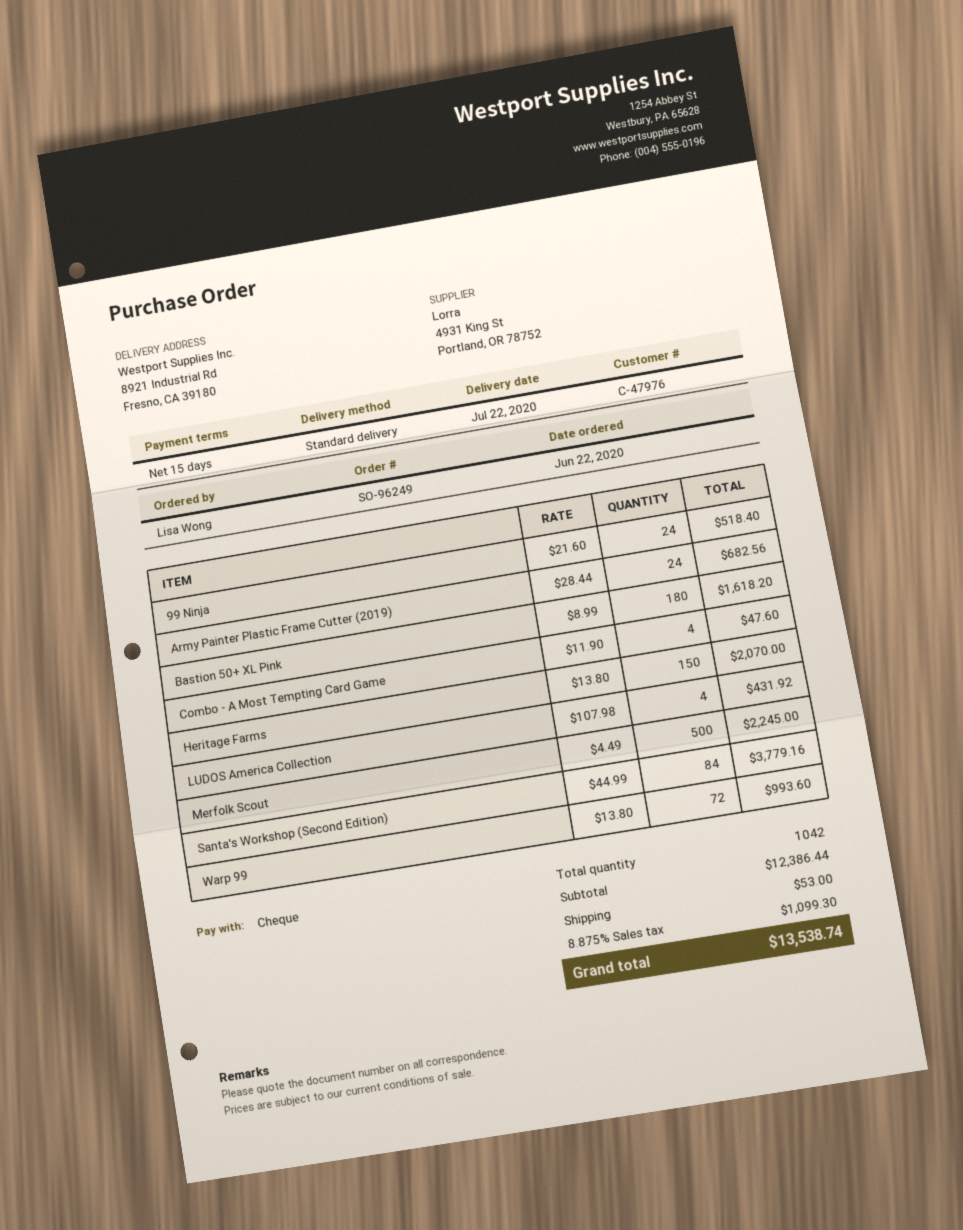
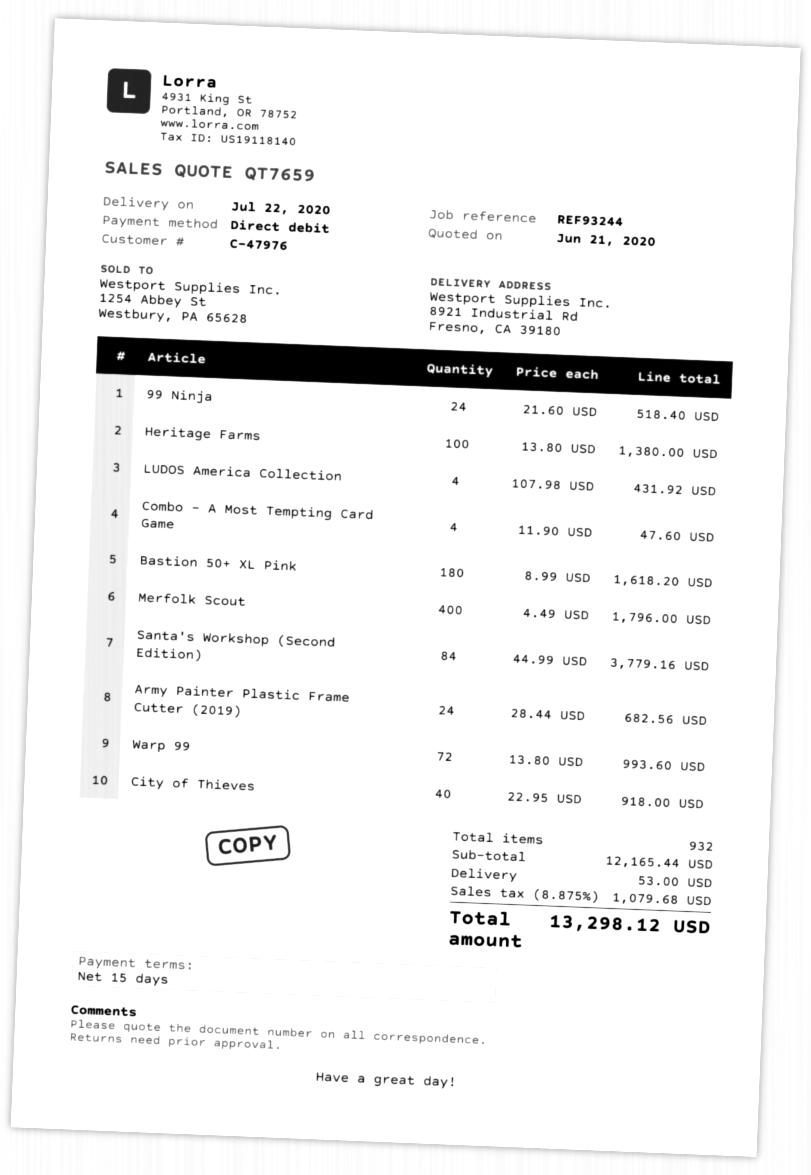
payment method: cheque -> direct debit
Heritage Farms: 150 x 13.80 = 2070.00 -> 100 x 13.80 = 1380.00
Merfolk Scout: 500 x 4.49 = 2245.00 -> 400 x 4.49 = 1796.00
City of Thieves: none -> 40 x 22.95 = 918.00
total quantity: 1042 -> 932
subtotal: 12386.44 -> 12165.44
tax: 8.875% = 1099.30 -> 8.875% = 1079.68
total: 13538.74 -> 13298.12

